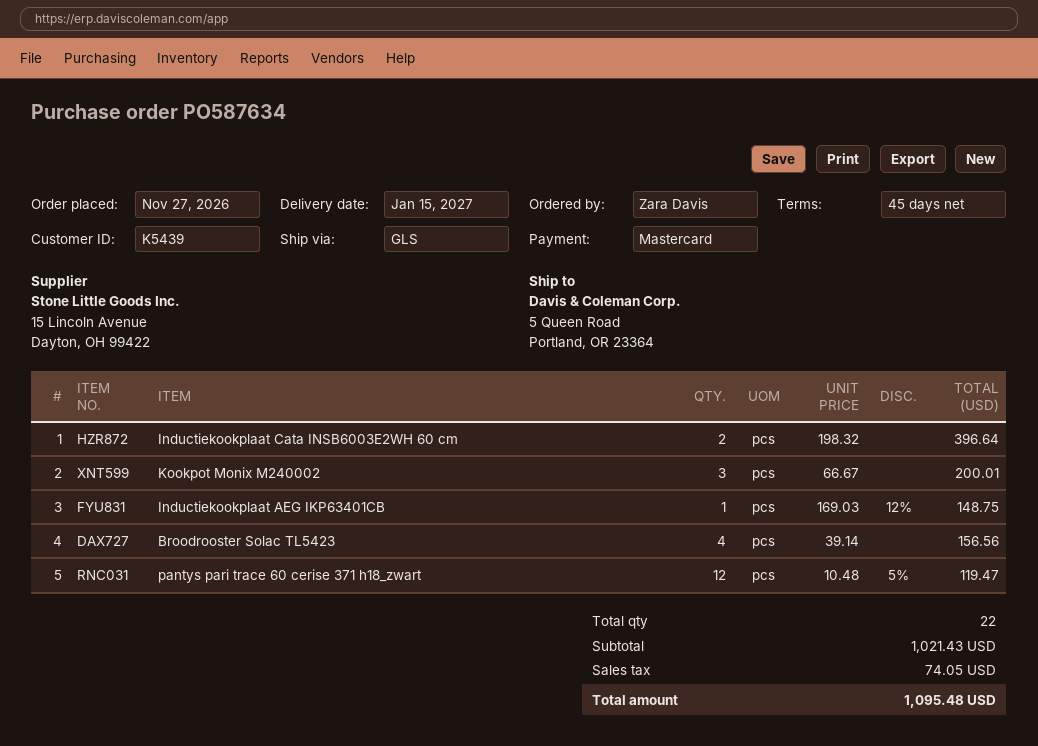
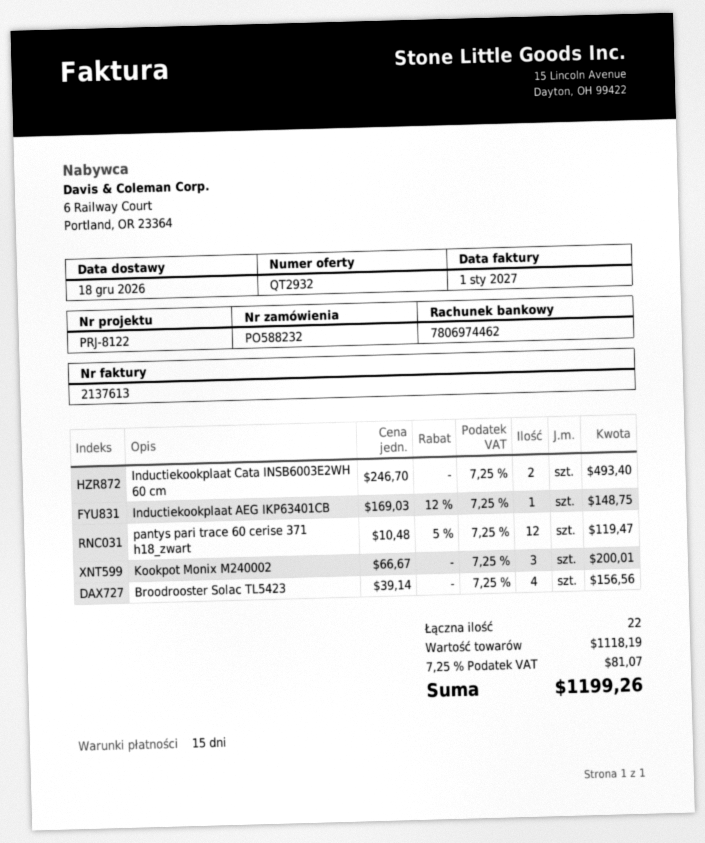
order number: PO587634 -> PO588232
delivery date: 2027-01-15 -> 2026-12-18
payment terms: 45 days -> 15 days
Inductiekookplaat Cata INSB6003E2WH 60 cm: 2 x 198.32 = 396.64 -> 2 x 246.70 = 493.40
subtotal: 1021.43 -> 1118.19
tax: 74.05 -> 81.07
total: 1095.48 -> 1199.26

